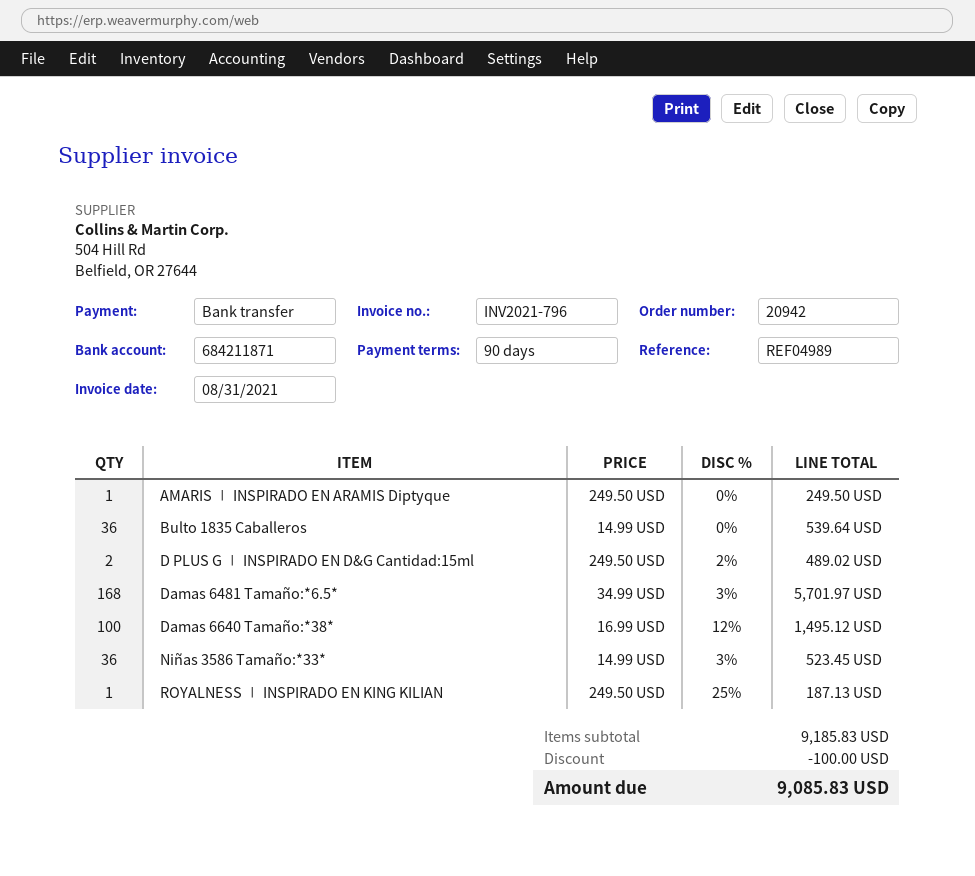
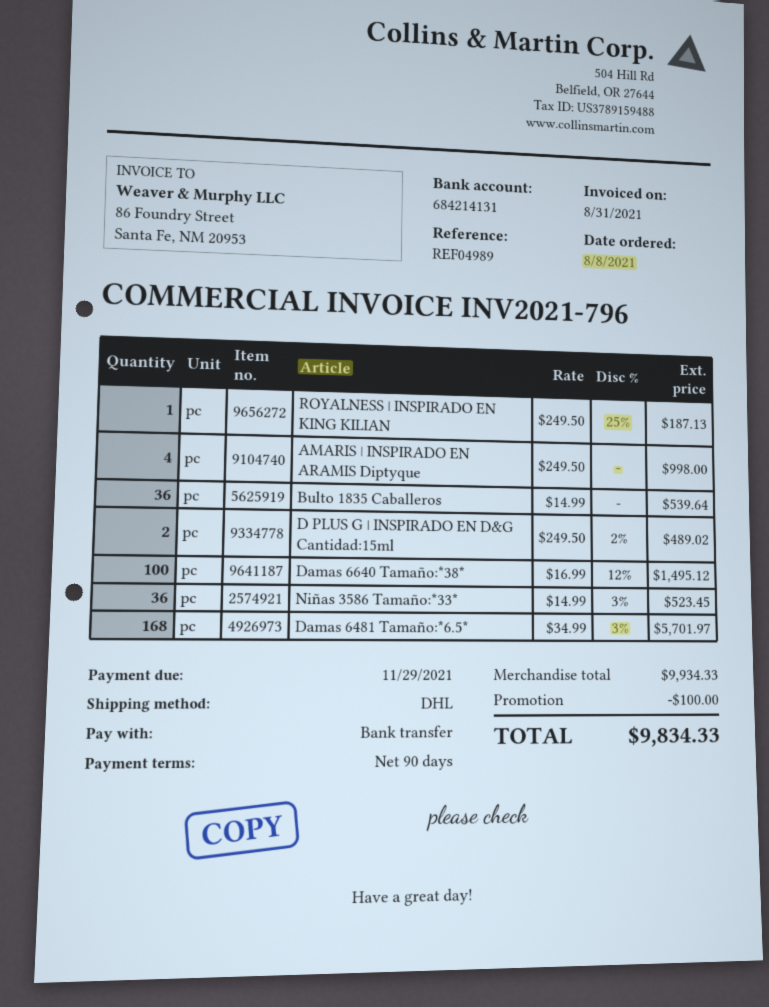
bank account: 684211871 -> 684214131
AMARIS ∣ INSPIRADO EN ARAMIS Diptyque: 1 x 249.50 = 249.50 -> 4 x 249.50 = 998.00
subtotal: 9185.83 -> 9934.33
total: 9085.83 -> 9834.33

